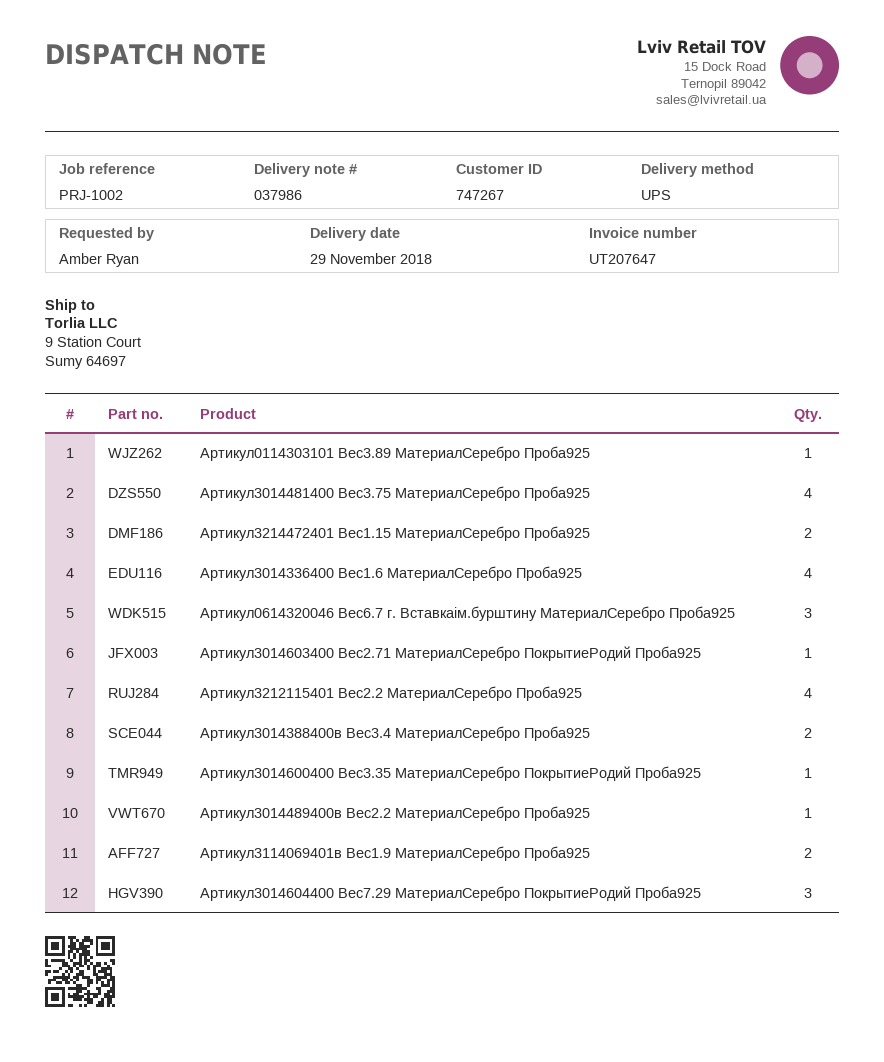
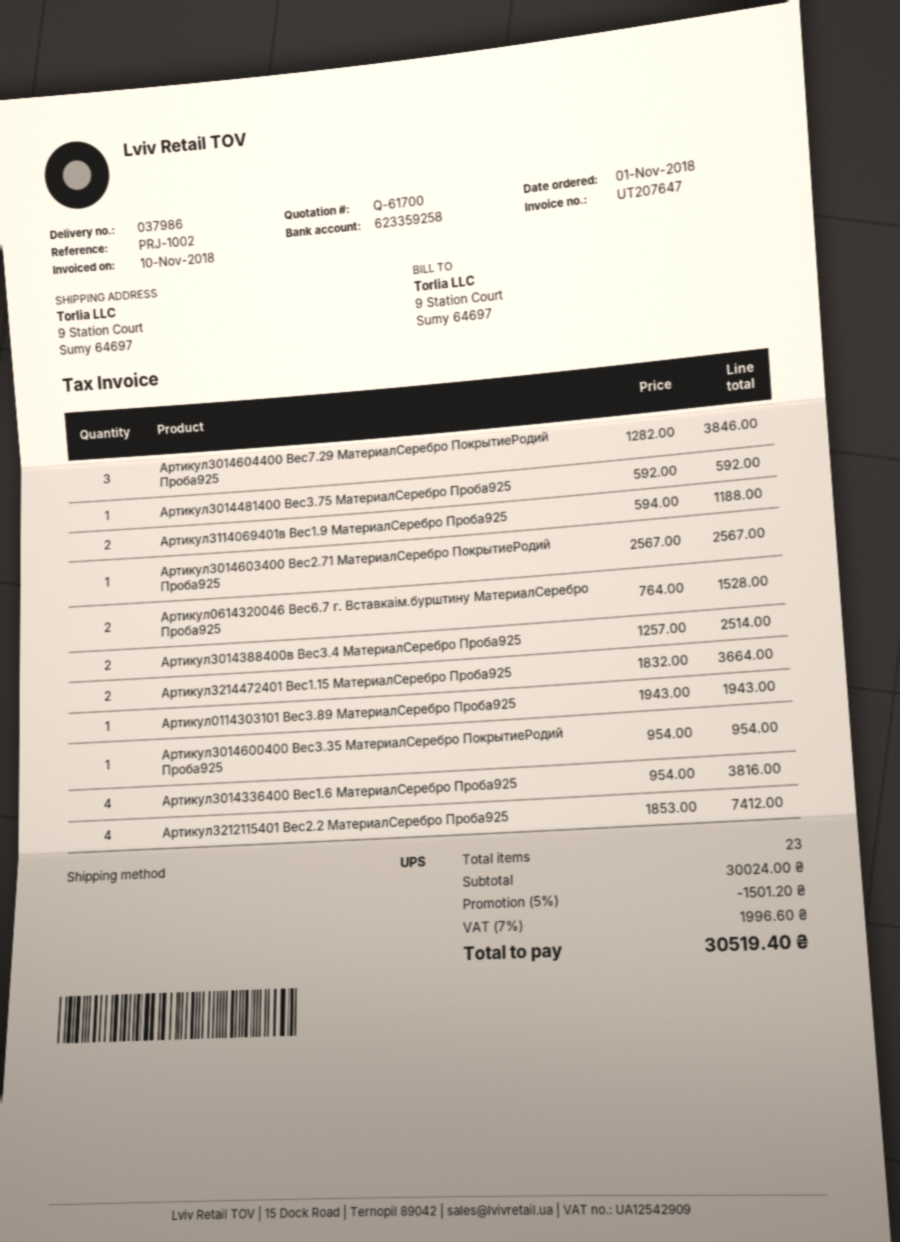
Артикул3014481400 Вес3.75 МатериалСеребро Проба925: 4 -> 1
Артикул0614320046 Вес6.7 г. Вставкаім.бурштину МатериалСеребро Проба925: 3 -> 2
Артикул3014489400в Вес2.2 МатериалСеребро Проба925: 1 -> none

